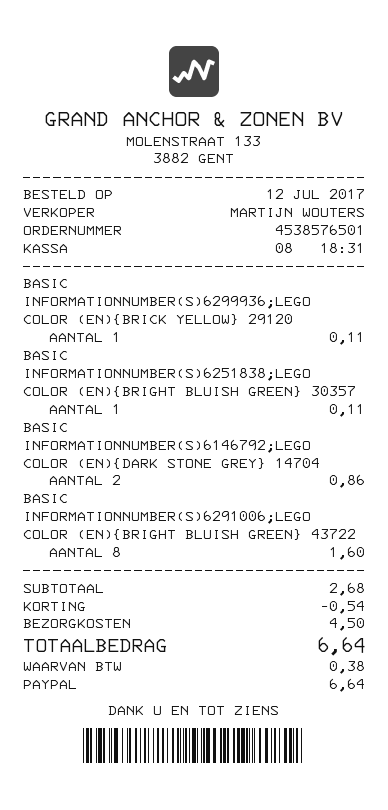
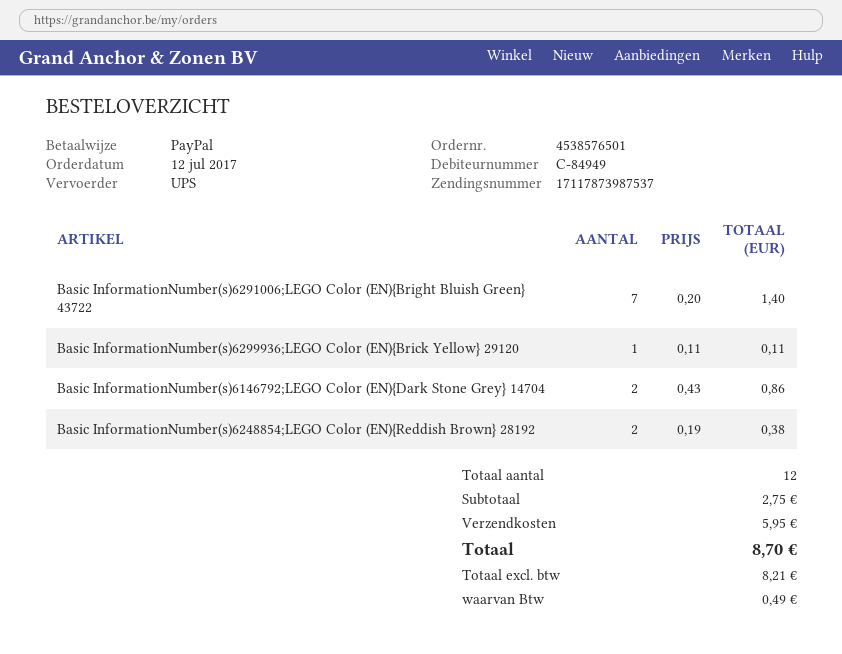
BASIC INFORMATIONNUMBER(S)6251838;LEGO COLOR (EN){BRIGHT BLUISH GREEN} 30357: 1 for 0.11 -> none
BASIC INFORMATIONNUMBER(S)6291006;LEGO COLOR (EN){BRIGHT BLUISH GREEN} 43722: 8 for 1.60 -> 7 for 1.40
Basic InformationNumber(s)6248854;LEGO Color (EN){Reddish Brown} 28192: none -> 2 for 0.38
subtotal: 2.68 -> 2.75
discount: 0.54 -> none
shipping: 4.50 -> 5.95
tax: 0.38 -> 0.49
total: 6.64 -> 8.70

